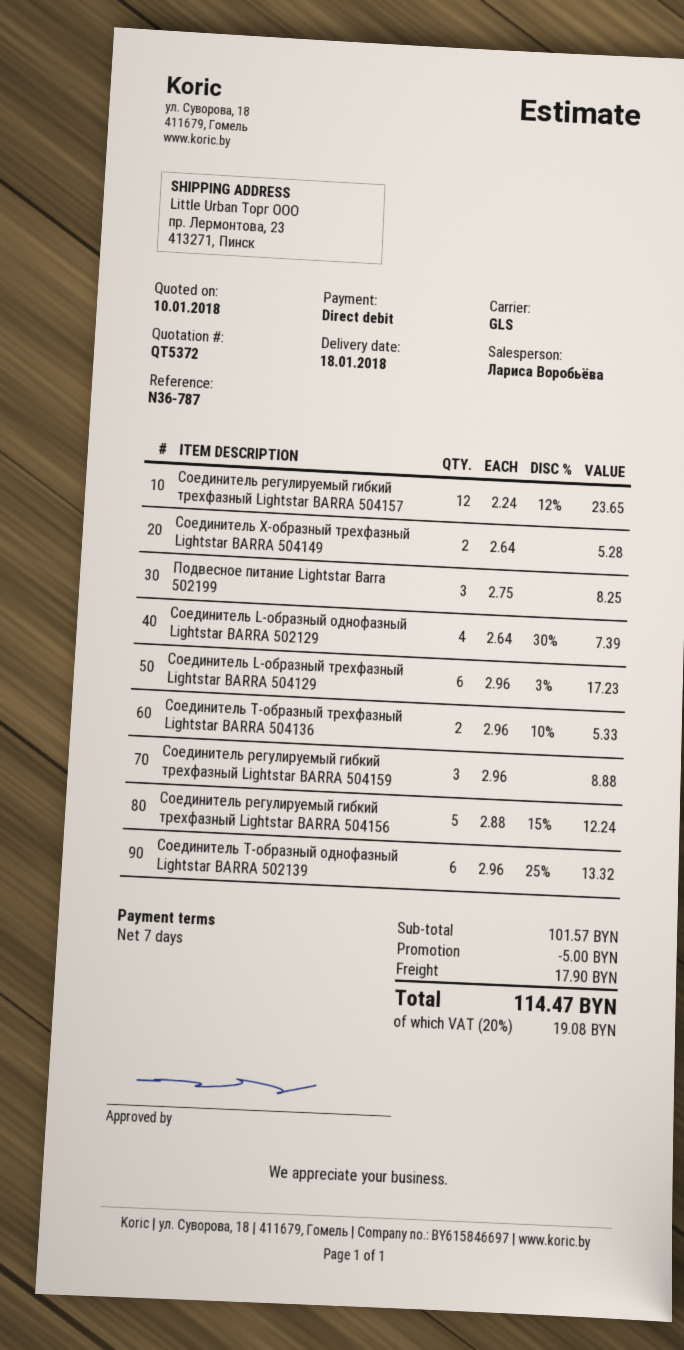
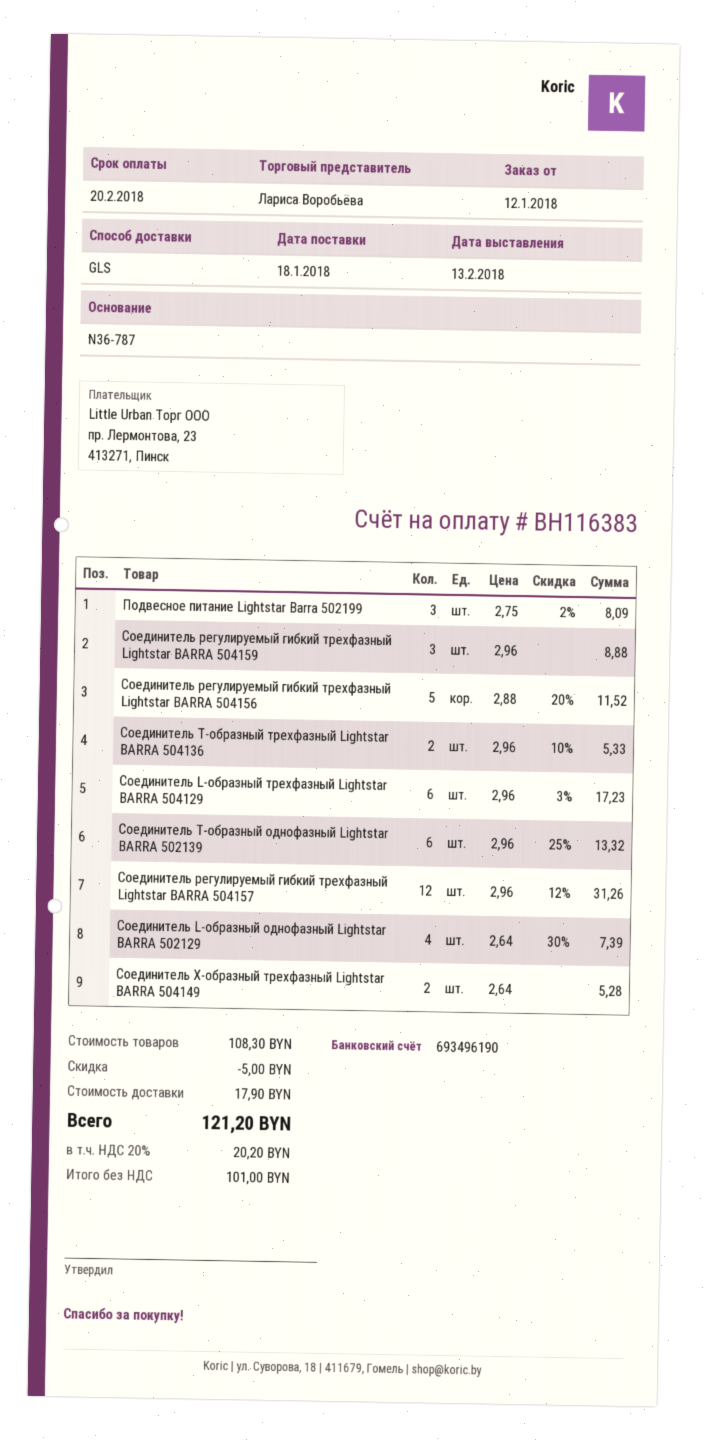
Соединитель регулируемый гибкий трехфазный Lightstar BARRA 504157: 12 x 2.24 - 12% = 23.65 -> 12 x 2.96 - 12% = 31.26
Подвесное питание Lightstar Barra 502199: 3 x 2.75 = 8.25 -> 3 x 2.75 - 2% = 8.09
Соединитель регулируемый гибкий трехфазный Lightstar BARRA 504156: 5 x 2.88 - 15% = 12.24 -> 5 x 2.88 - 20% = 11.52
subtotal: 101.57 -> 108.30
tax: 20% = 19.08 -> 20% = 20.20
total: 114.47 -> 121.20

